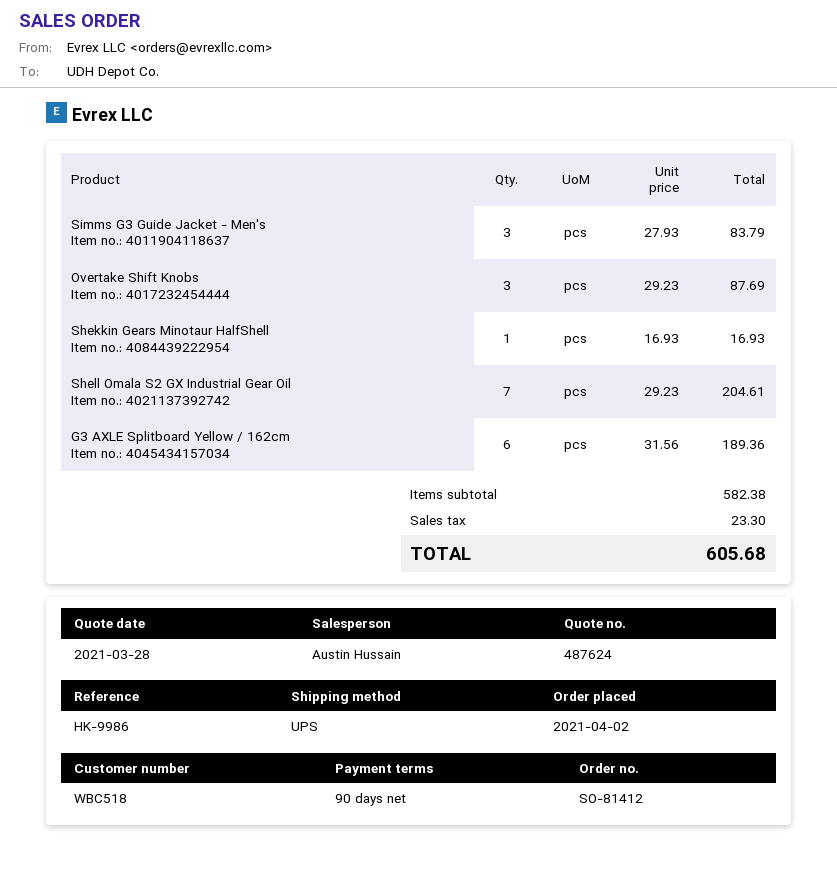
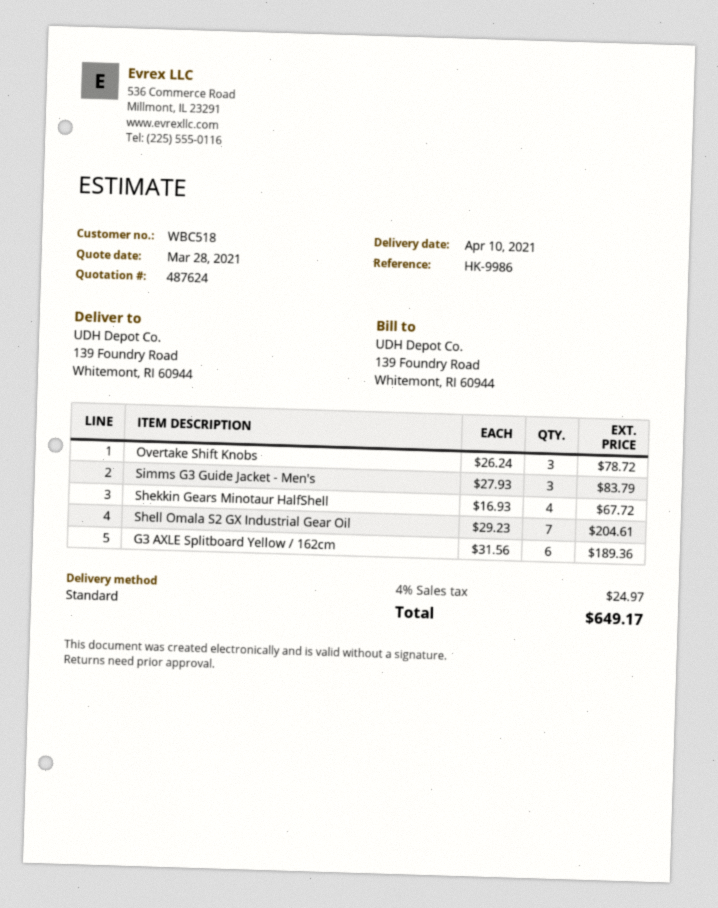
shipping method: UPS -> standard
Overtake Shift Knobs: 3 x 29.23 = 87.69 -> 3 x 26.24 = 78.72
Shekkin Gears Minotaur HalfShell: 1 x 16.93 = 16.93 -> 4 x 16.93 = 67.72
tax: 23.30 -> 24.97
total: 605.68 -> 649.17

